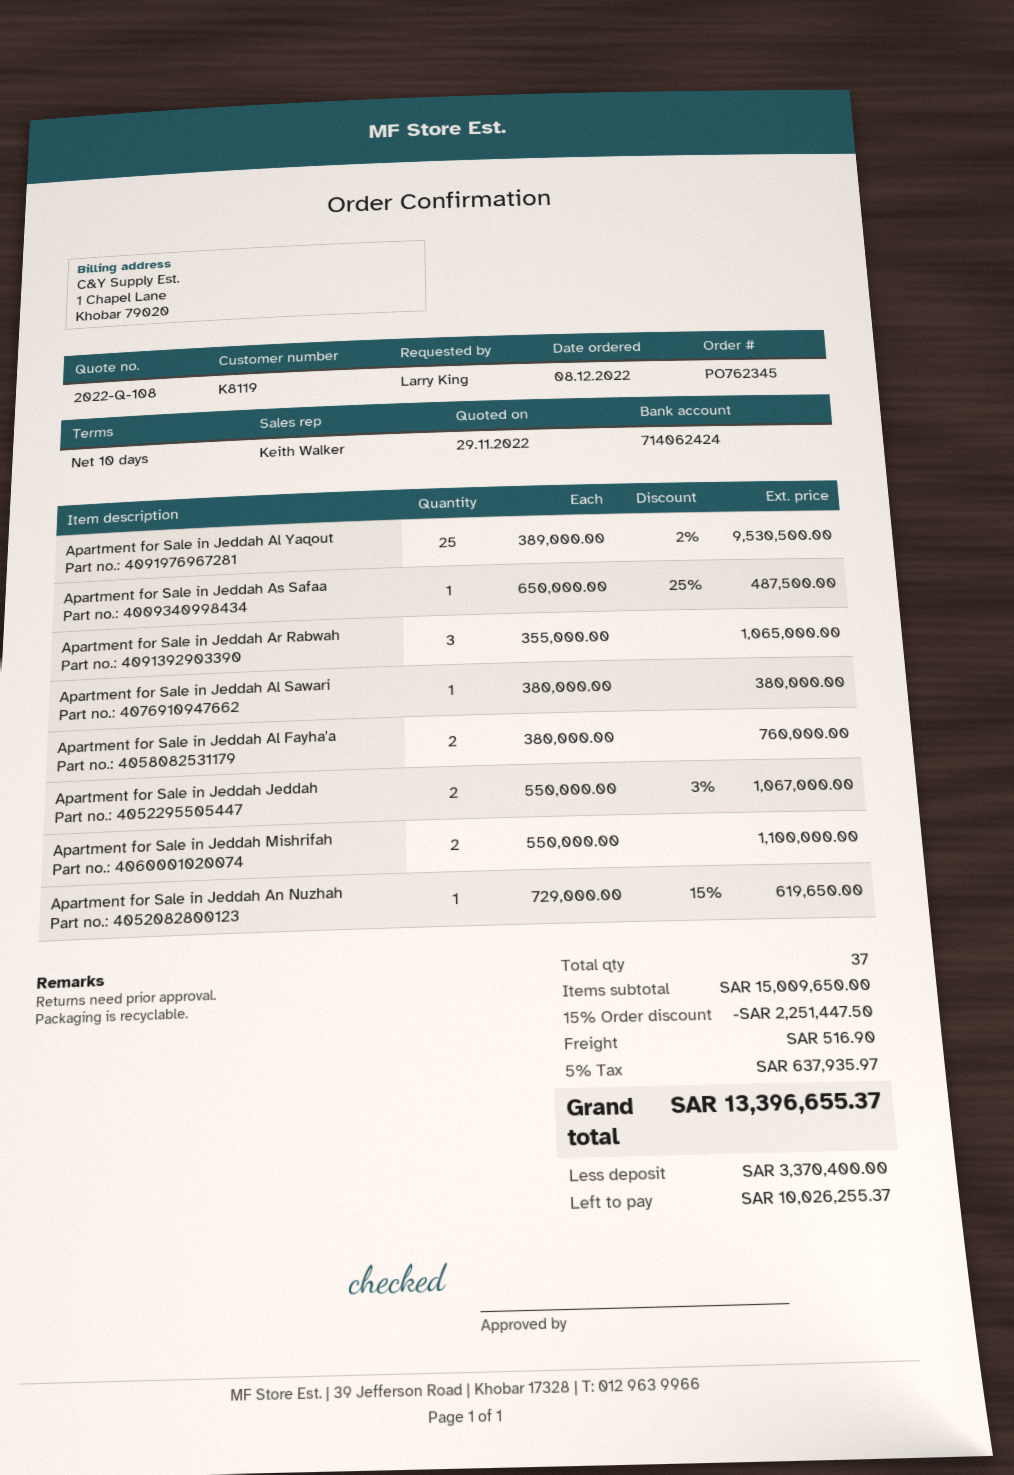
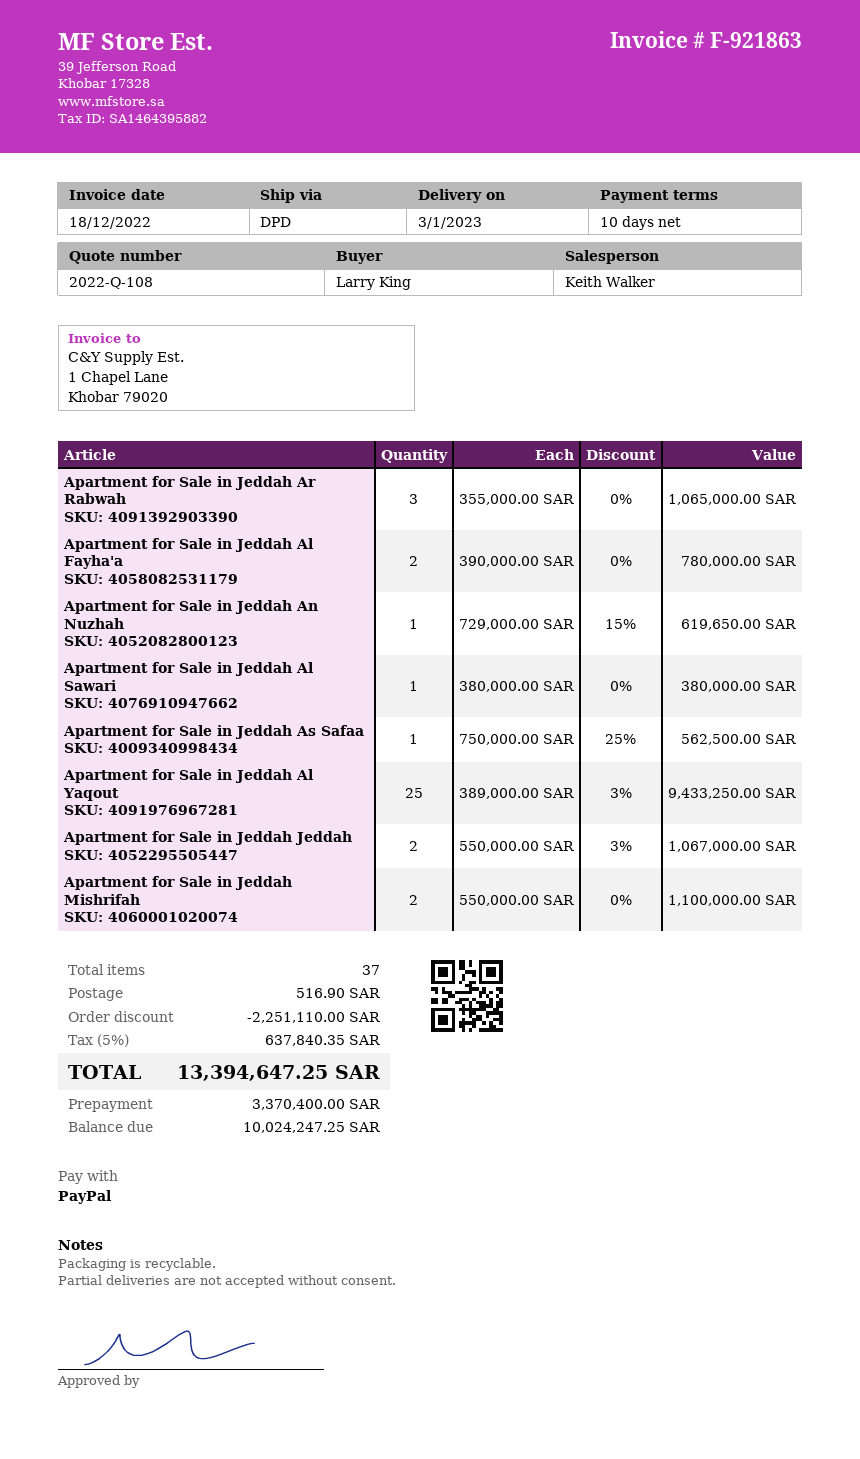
Apartment for Sale in Jeddah Al Yaqout: 25 x 389000.00 - 2% = 9530500.00 -> 25 x 389000.00 - 3% = 9433250.00
Apartment for Sale in Jeddah As Safaa: 1 x 650000.00 - 25% = 487500.00 -> 1 x 750000.00 - 25% = 562500.00
Apartment for Sale in Jeddah Al Fayha'a: 2 x 380000.00 = 760000.00 -> 2 x 390000.00 = 780000.00
discount: 2251447.50 -> 2251110.00
tax: 5% = 637935.97 -> 5% = 637840.35
total: 13396655.37 -> 13394647.25
balance: 10026255.37 -> 10024247.25

